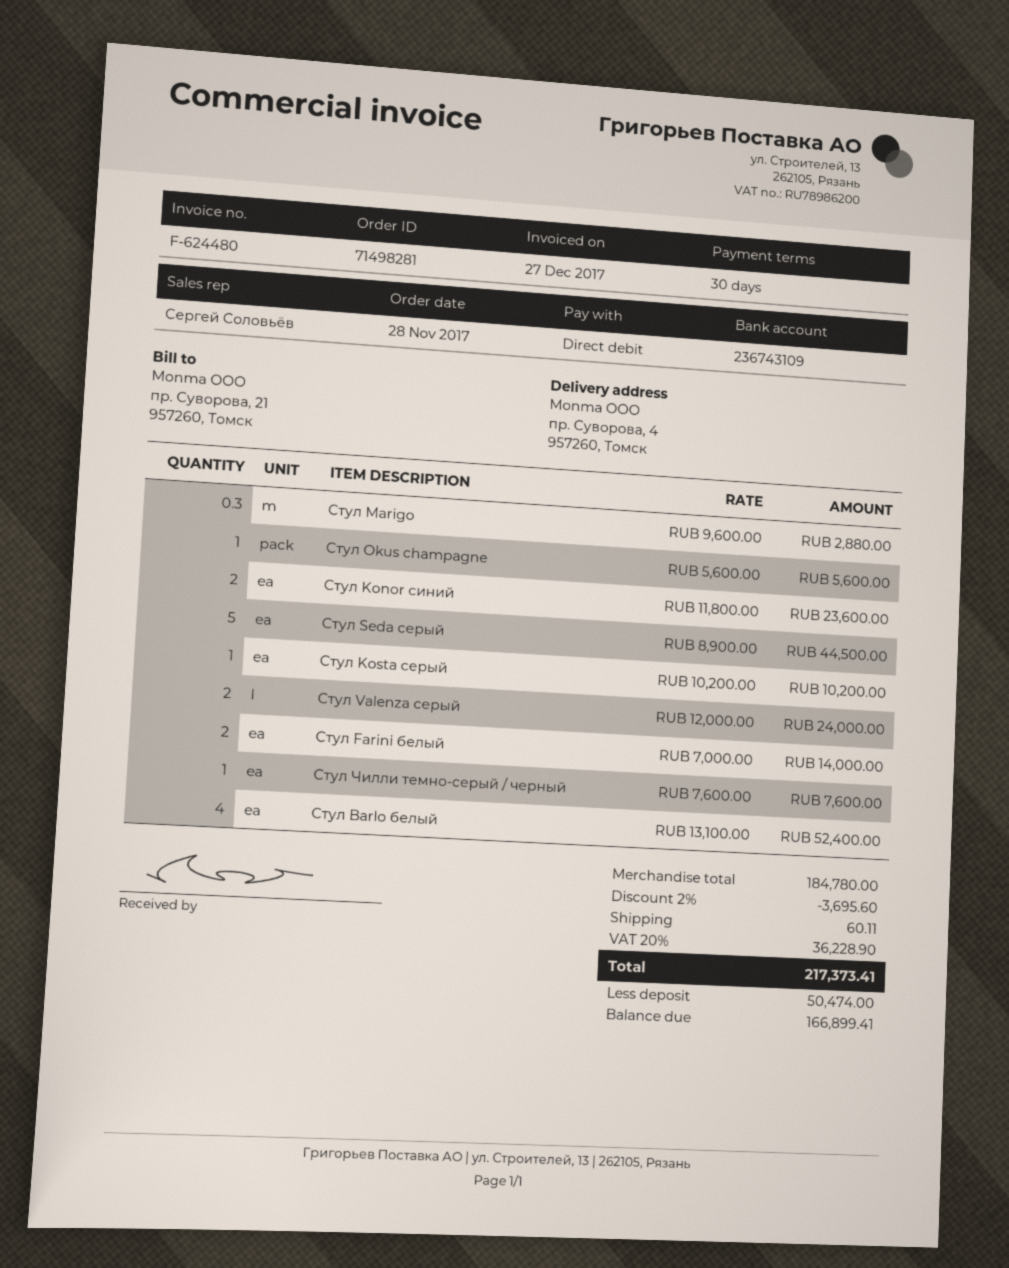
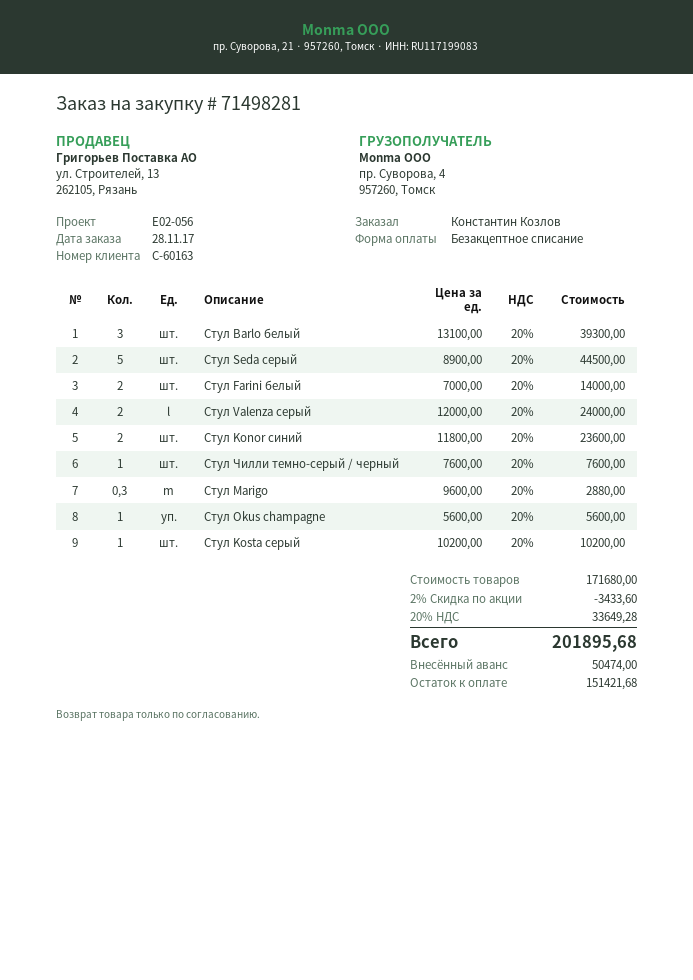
Стул Barlo белый: 4 x 13100.00 = 52400.00 -> 3 x 13100.00 = 39300.00
subtotal: 184780.00 -> 171680.00
discount: 2% = 3695.60 -> 2% = 3433.60
shipping: 60.11 -> none
tax: 20% = 36228.90 -> 20% = 33649.28
total: 217373.41 -> 201895.68
balance: 166899.41 -> 151421.68

